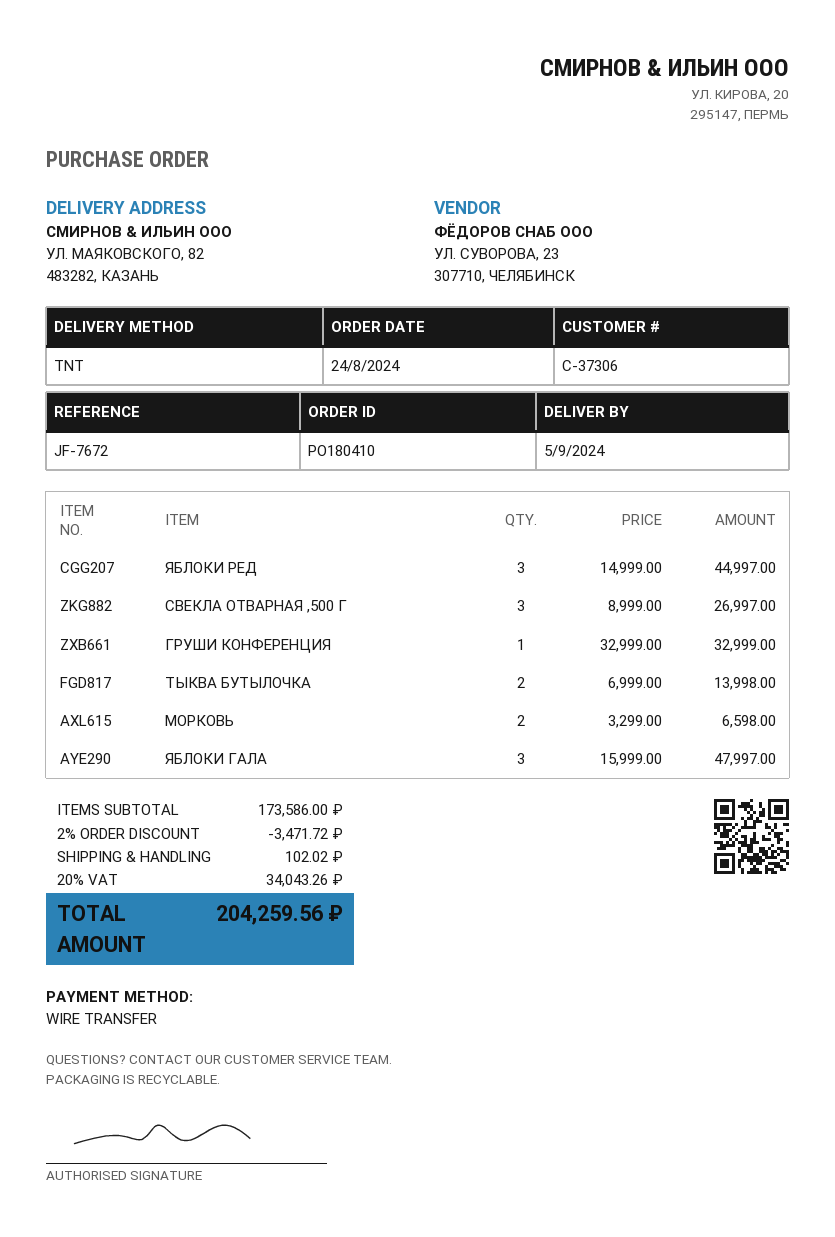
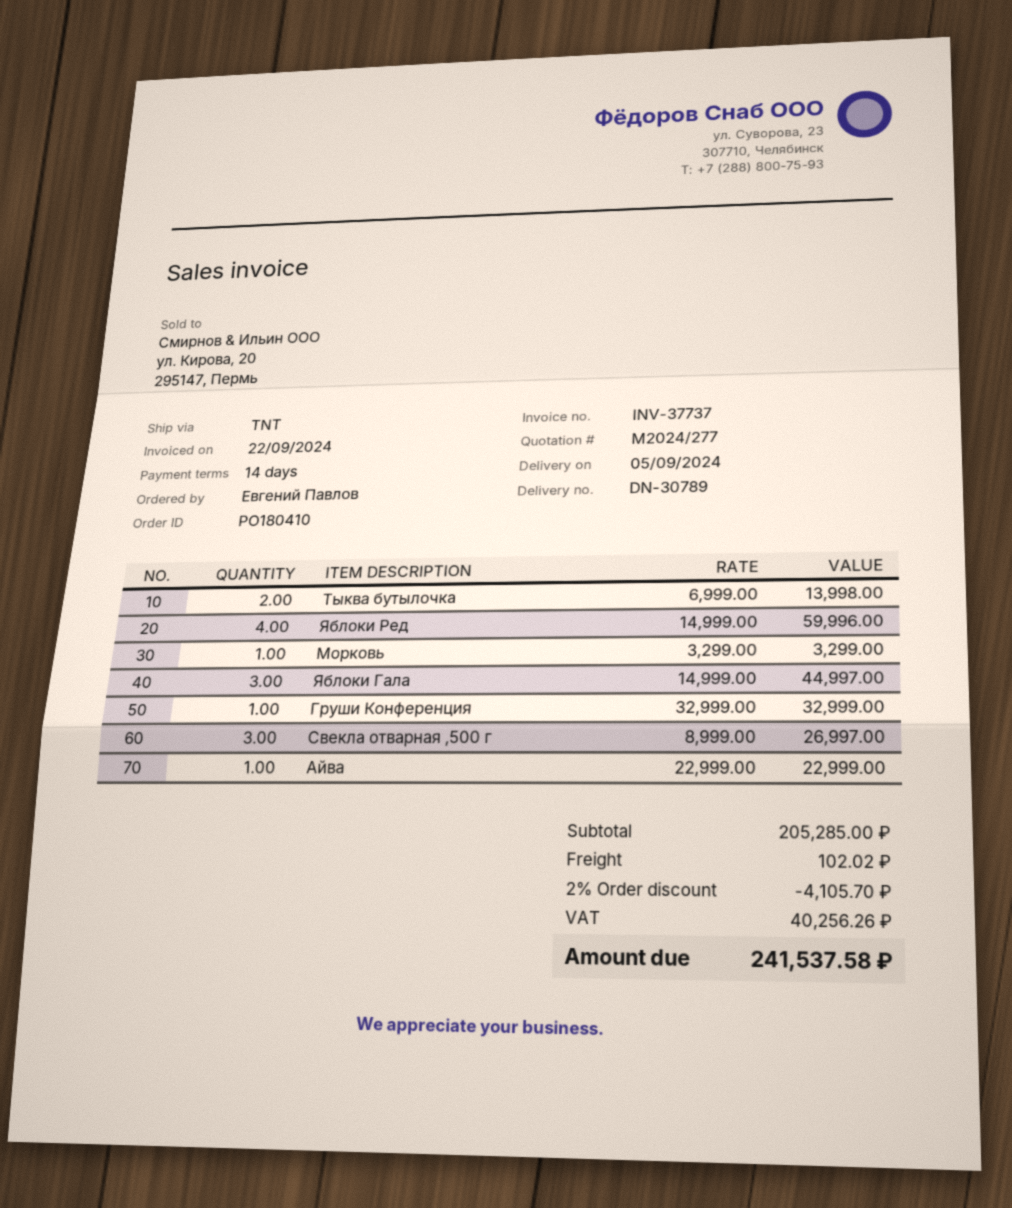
ЯБЛОКИ РЕД: 3 x 14999.00 = 44997.00 -> 4 x 14999.00 = 59996.00
МОРКОВЬ: 2 x 3299.00 = 6598.00 -> 1 x 3299.00 = 3299.00
ЯБЛОКИ ГАЛА: 3 x 15999.00 = 47997.00 -> 3 x 14999.00 = 44997.00
Айва: none -> 1 x 22999.00 = 22999.00
subtotal: 173586.00 -> 205285.00
discount: 2% = 3471.72 -> 2% = 4105.70
tax: 34043.26 -> 40256.26
total: 204259.56 -> 241537.58

